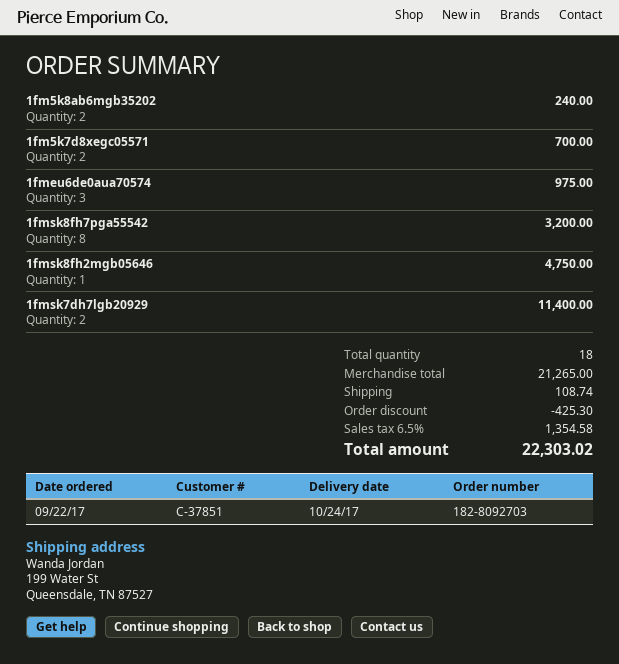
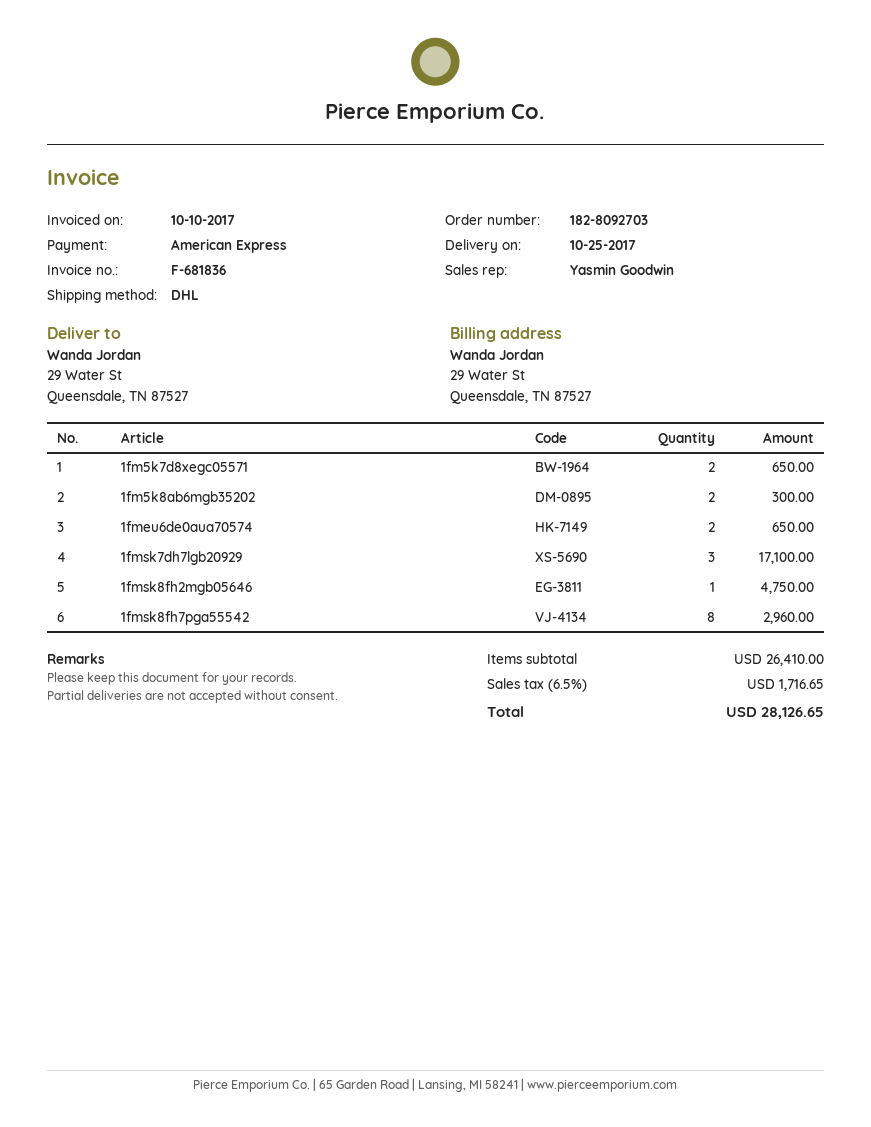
delivery date: 2017-10-24 -> 2017-10-25
ship to: 199 Water St, Queensdale, TN 87527 -> 29 Water St, Queensdale, TN 87527
1fm5k8ab6mgb35202: 2 for 240.00 -> 2 for 300.00
1fm5k7d8xegc05571: 2 for 700.00 -> 2 for 650.00
1fmeu6de0aua70574: 3 for 975.00 -> 2 for 650.00
1fmsk8fh7pga55542: 8 for 3200.00 -> 8 for 2960.00
1fmsk7dh7lgb20929: 2 for 11400.00 -> 3 for 17100.00
subtotal: 21265.00 -> 26410.00
discount: 425.30 -> none
shipping: 108.74 -> none
tax: 6.5% = 1354.58 -> 6.5% = 1716.65
total: 22303.02 -> 28126.65

